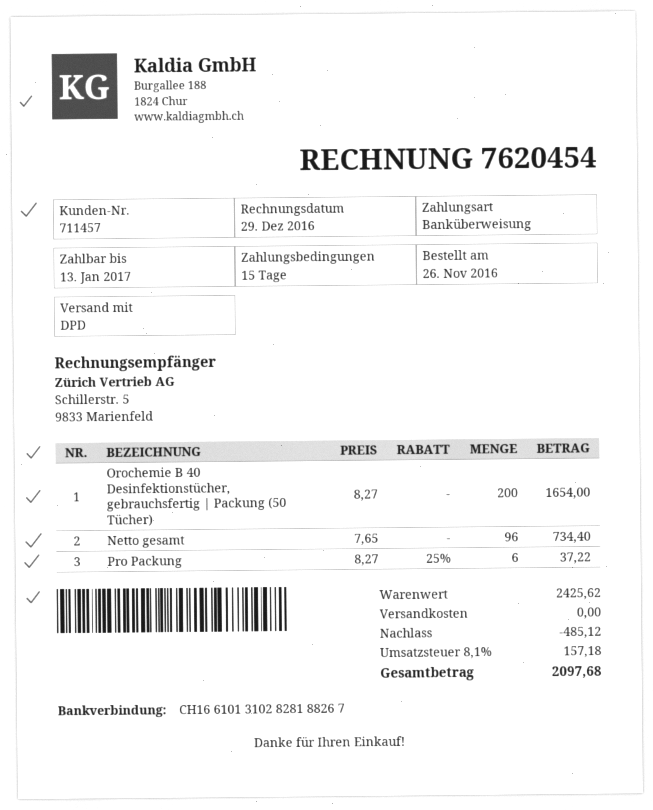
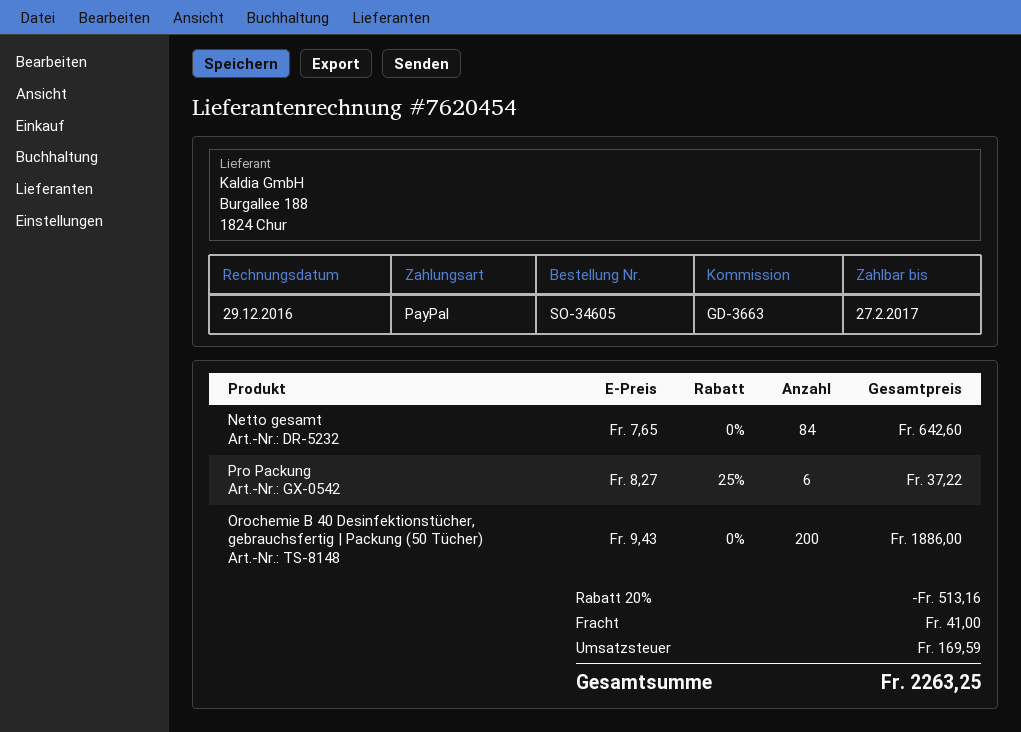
due date: 2017-01-13 -> 2017-02-27
payment method: bank transfer -> PayPal
Orochemie B 40 Desinfektionstücher, gebrauchsfertig | Packung (50 Tücher): 200 x 8.27 = 1654.00 -> 200 x 9.43 = 1886.00
Netto gesamt: 96 x 7.65 = 734.40 -> 84 x 7.65 = 642.60
discount: 485.12 -> 513.16
shipping: 0.00 -> 41.00
tax: 157.18 -> 169.59
total: 2097.68 -> 2263.25

